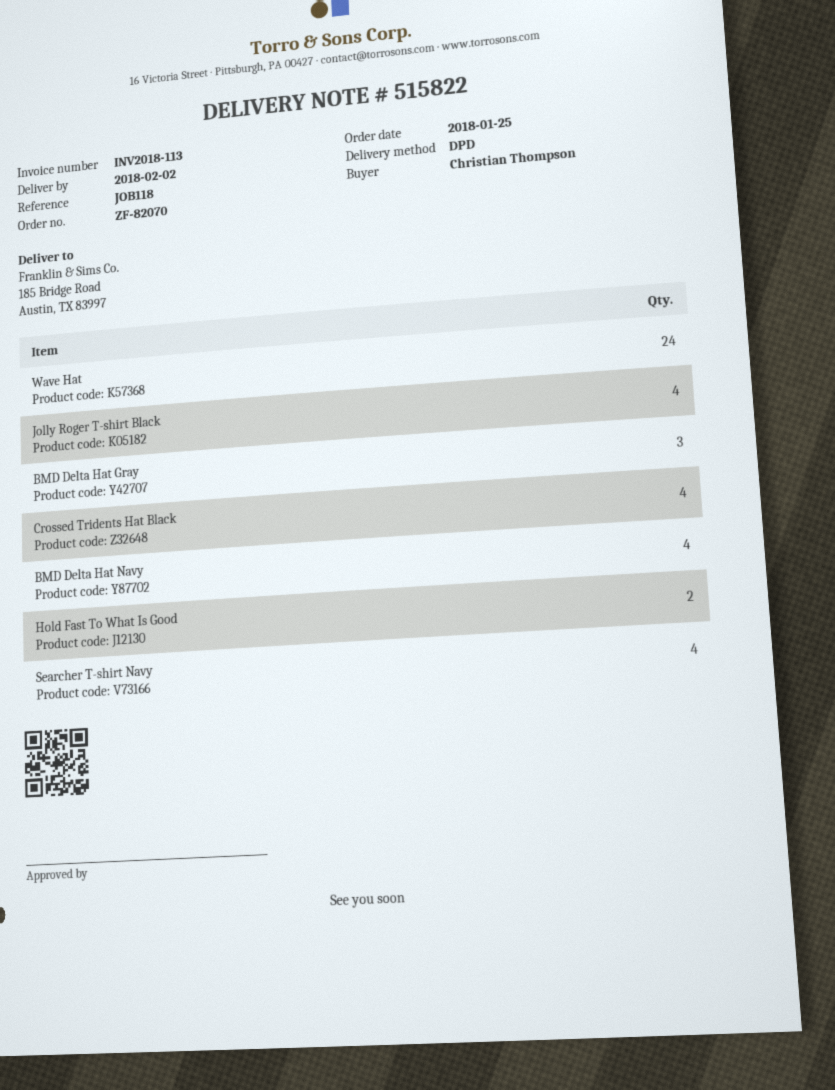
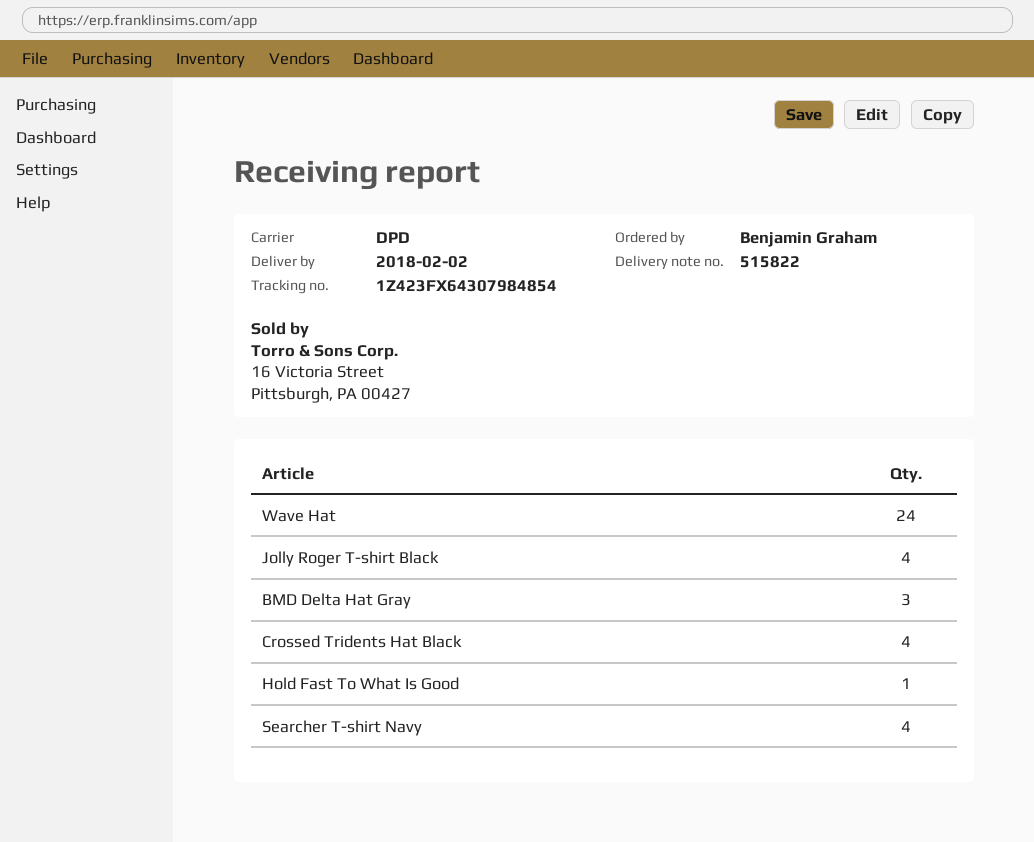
ordered by: Christian Thompson -> Benjamin Graham
BMD Delta Hat Navy: 4 -> none
Hold Fast To What Is Good: 2 -> 1

